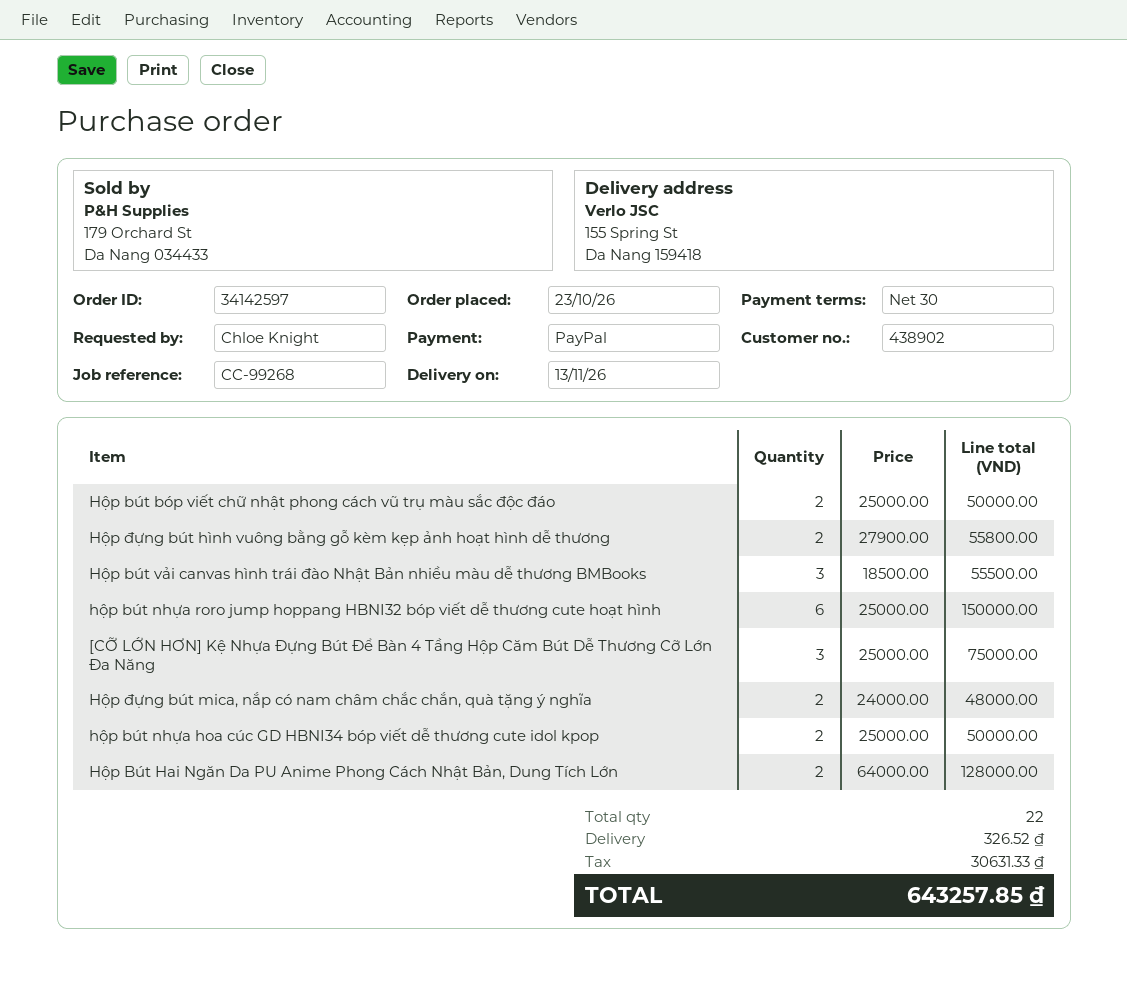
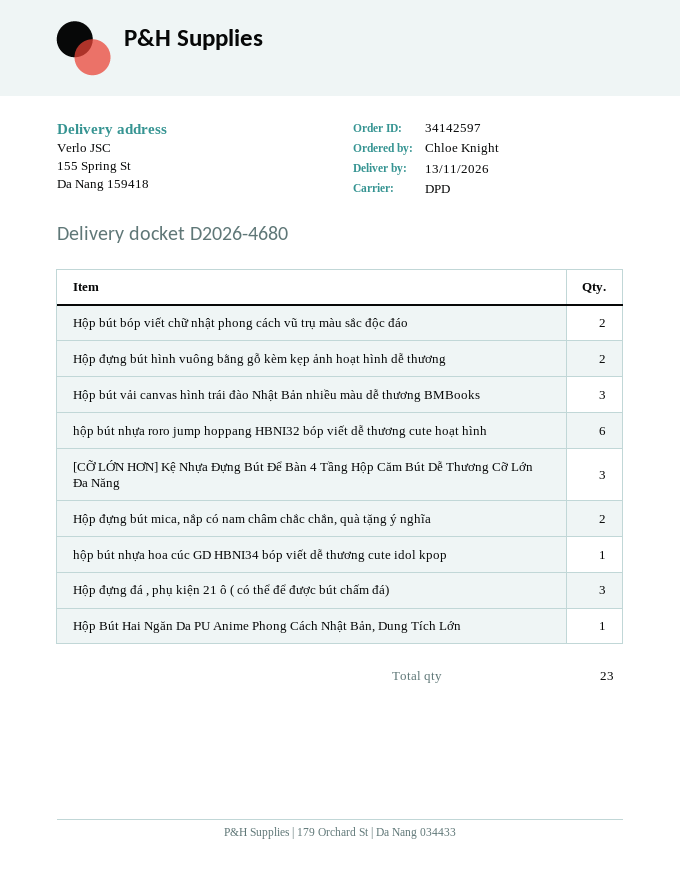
hộp bút nhựa hoa cúc GD HBNI34 bóp viết dễ thương cute idol kpop: 2 -> 1
Hộp Bút Hai Ngăn Da PU Anime Phong Cách Nhật Bản, Dung Tích Lớn: 2 -> 1
Hộp đựng đá , phụ kiện 21 ô ( có thể để được bút chấm đá): none -> 3
total quantity: 22 -> 23

